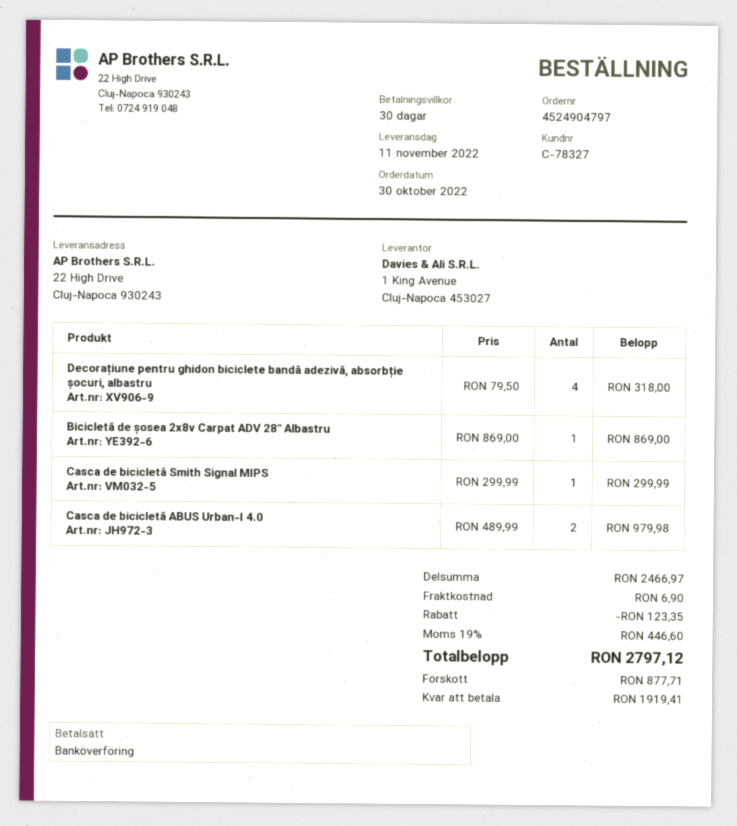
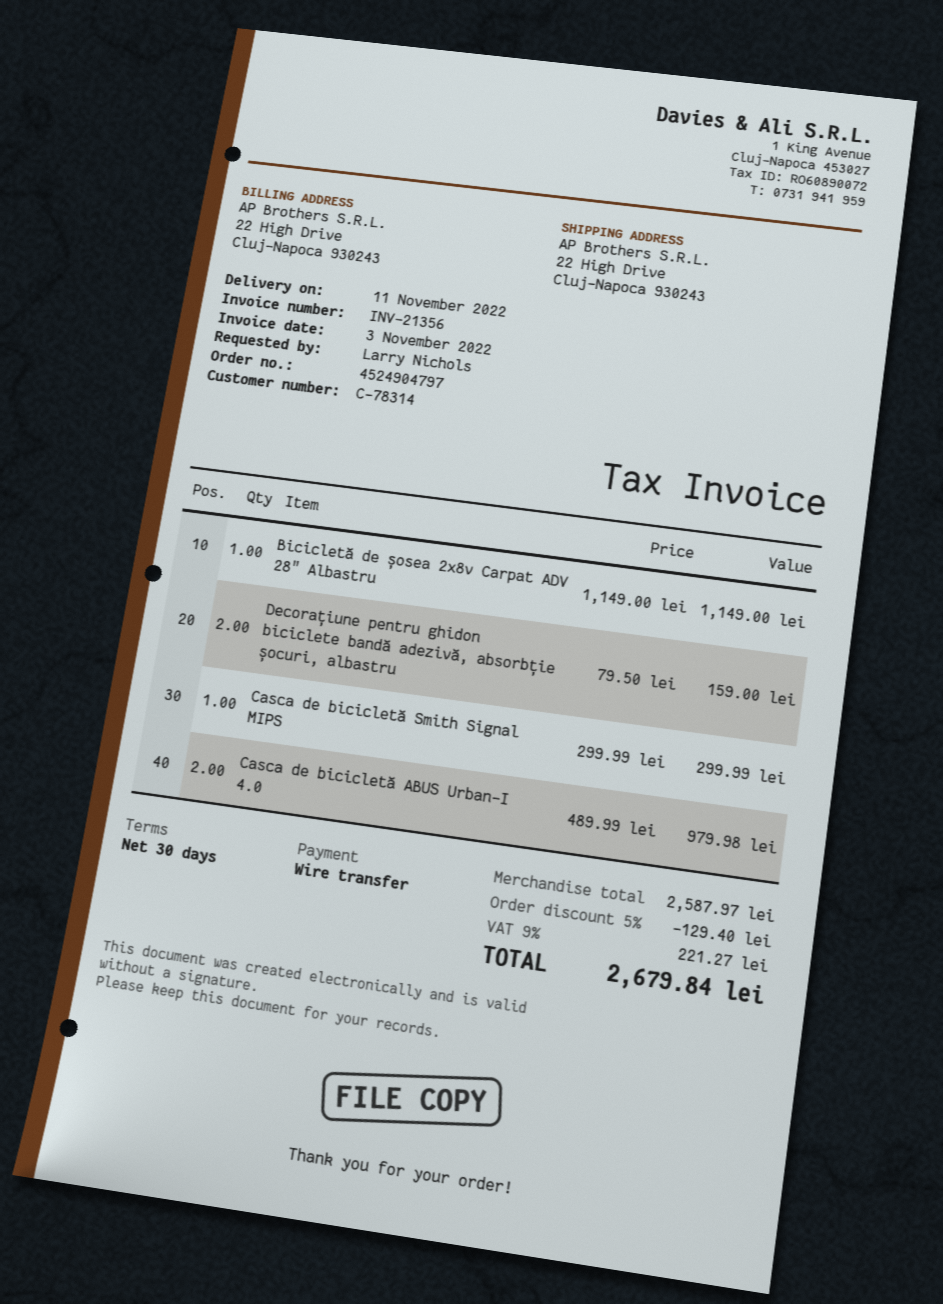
customer number: C-78327 -> C-78314
Decorațiune pentru ghidon biciclete bandă adezivă, absorbție șocuri, albastru: 4 x 79.50 = 318.00 -> 2 x 79.50 = 159.00
Bicicletă de șosea 2x8v Carpat ADV 28" Albastru: 1 x 869.00 = 869.00 -> 1 x 1149.00 = 1149.00
subtotal: 2466.97 -> 2587.97
discount: 123.35 -> 129.40
shipping: 6.90 -> none
tax: 19% = 446.60 -> 9% = 221.27
total: 2797.12 -> 2679.84

